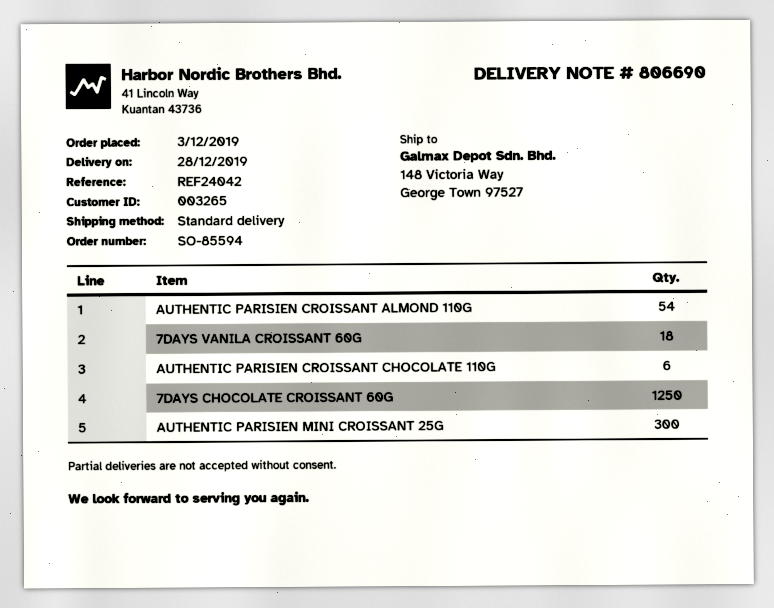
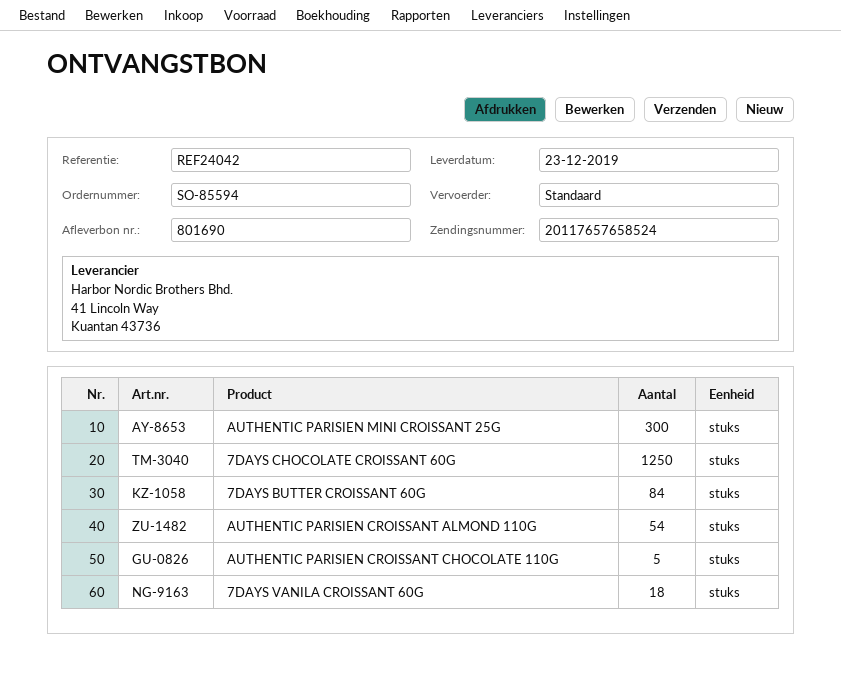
delivery note number: 806690 -> 801690
delivery date: 2019-12-28 -> 2019-12-23
AUTHENTIC PARISIEN CROISSANT CHOCOLATE 110G: 6 -> 5
7DAYS BUTTER CROISSANT 60G: none -> 84

